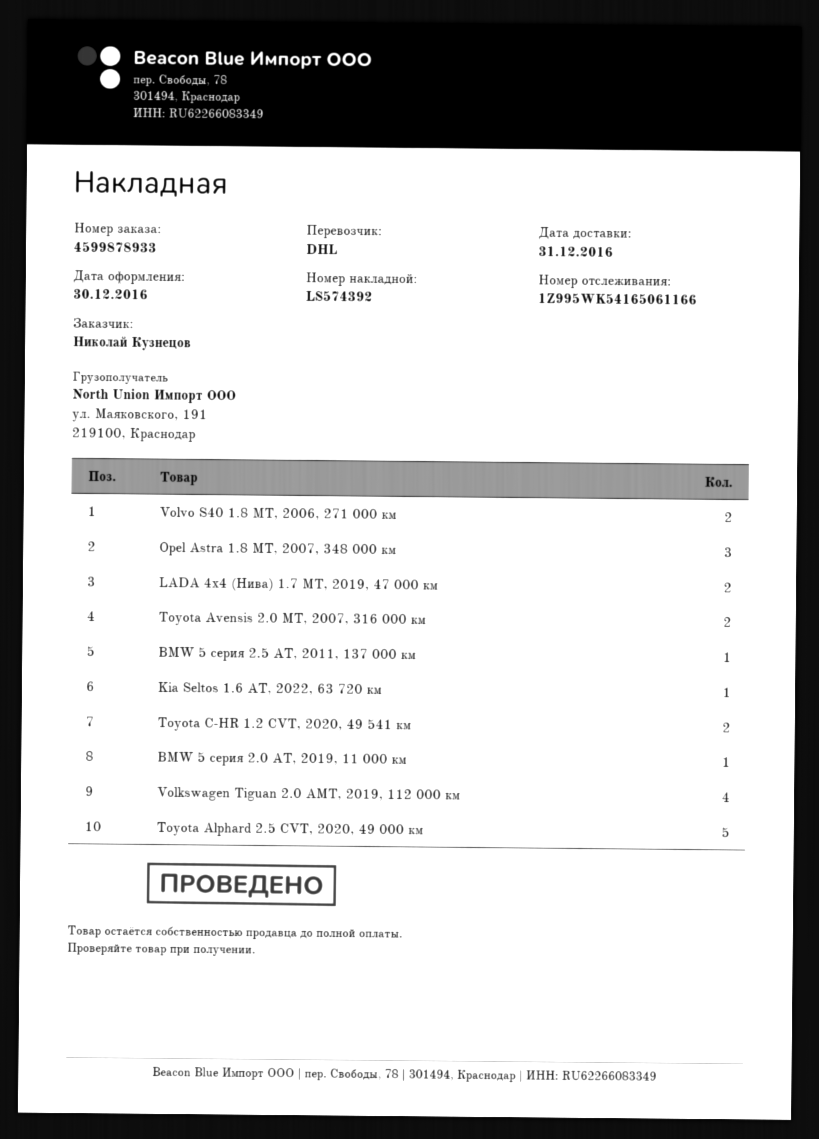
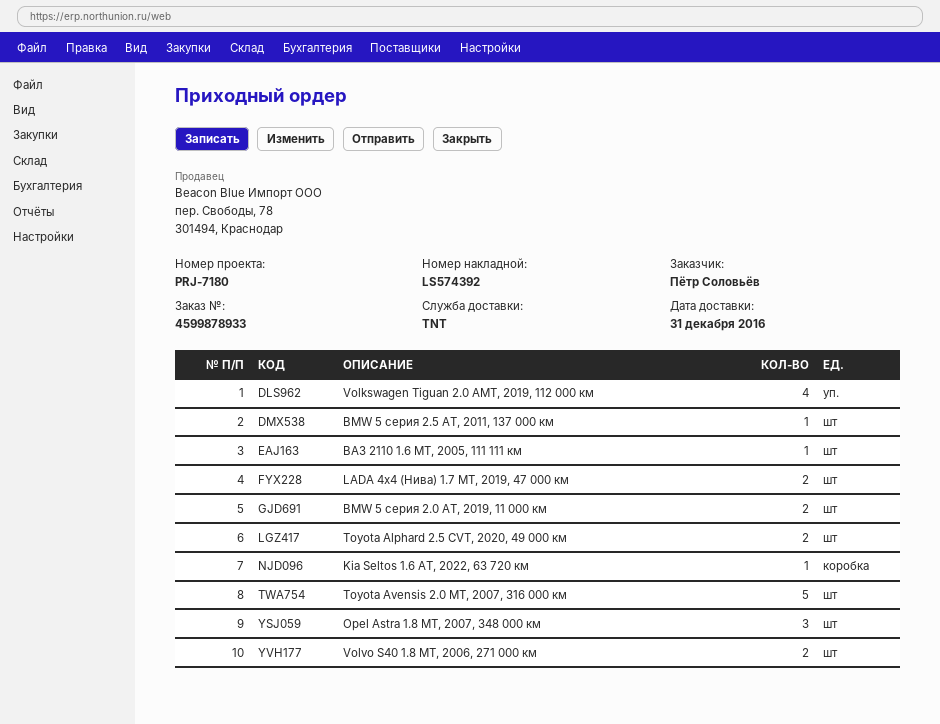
ordered by: Николай Кузнецов -> Пётр Соловьёв
shipping method: DHL -> TNT
Toyota Avensis 2.0 МТ, 2007, 316 000 км: 2 -> 5
Toyota C-HR 1.2 CVT, 2020, 49 541 км: 2 -> none
BMW 5 серия 2.0 AT, 2019, 11 000 км: 1 -> 2
Toyota Alphard 2.5 CVT, 2020, 49 000 км: 5 -> 2
ВАЗ 2110 1.6 МТ, 2005, 111 111 км: none -> 1

